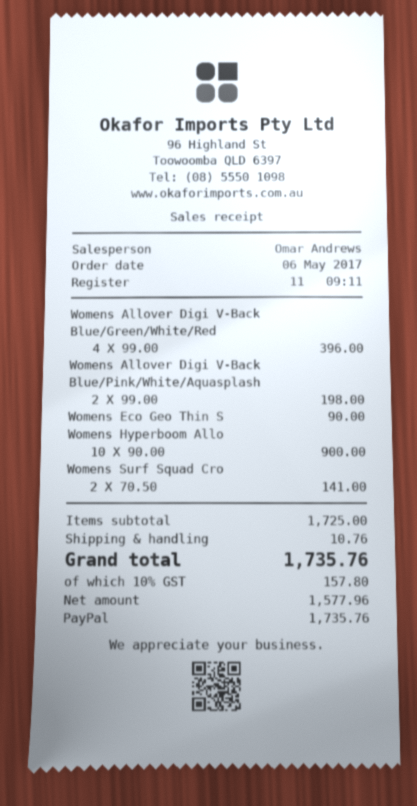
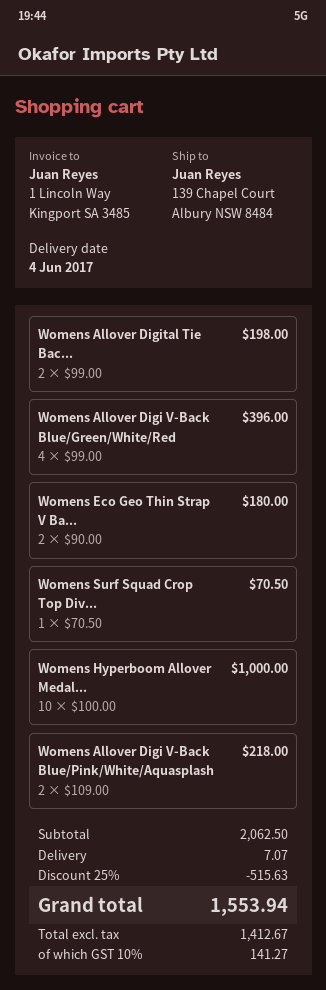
Womens Allover Digi V-Back Blue/Pink/White/Aquasplash: 2 x 99.00 = 198.00 -> 2 x 109.00 = 218.00
Womens Eco Geo Thin S: 1 x 90.00 = 90.00 -> 2 x 90.00 = 180.00
Womens Hyperboom Allo: 10 x 90.00 = 900.00 -> 10 x 100.00 = 1000.00
Womens Surf Squad Cro: 2 x 70.50 = 141.00 -> 1 x 70.50 = 70.50
Womens Allover Digital Tie Bac...: none -> 2 x 99.00 = 198.00
subtotal: 1725.00 -> 2062.50
discount: none -> 25% = 515.63
shipping: 10.76 -> 7.07
net: 1577.96 -> 1412.67
tax: 10% = 157.80 -> 10% = 141.27
total: 1735.76 -> 1553.94

